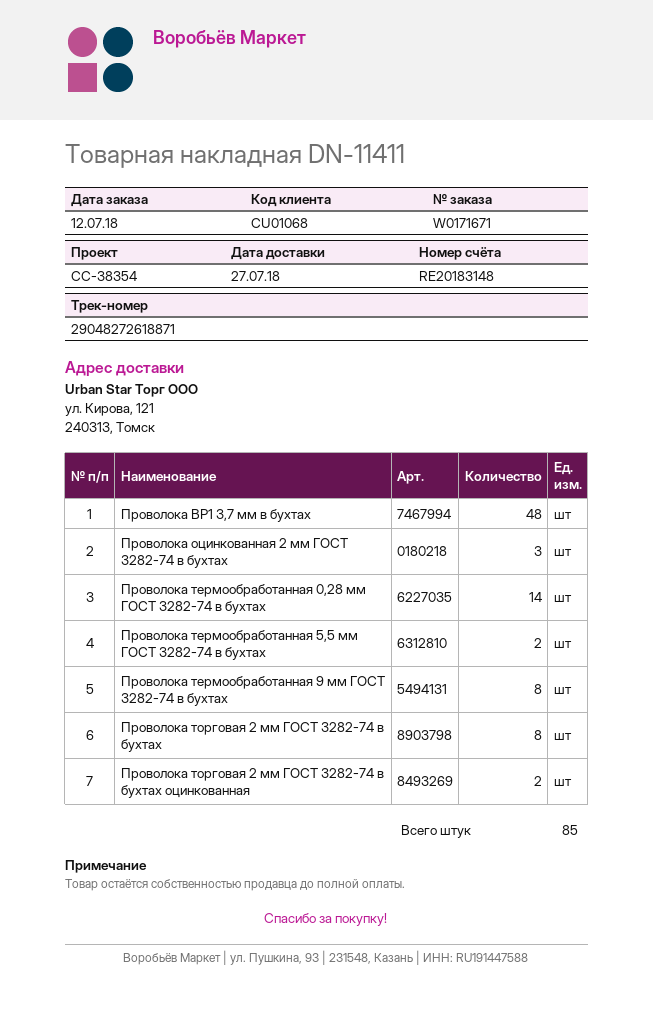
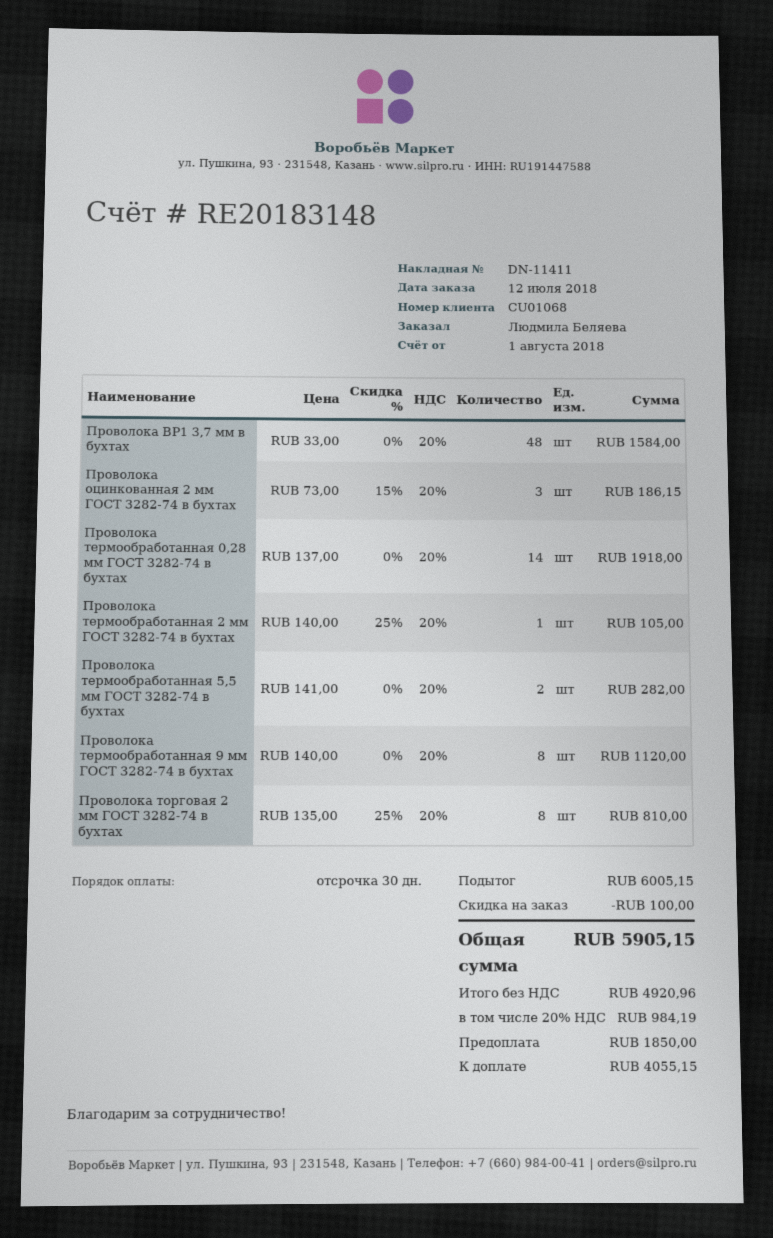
Проволока торговая 2 мм ГОСТ 3282-74 в бухтах оцинкованная: 2 -> none
Проволока термообработанная 2 мм ГОСТ 3282-74 в бухтах: none -> 1

